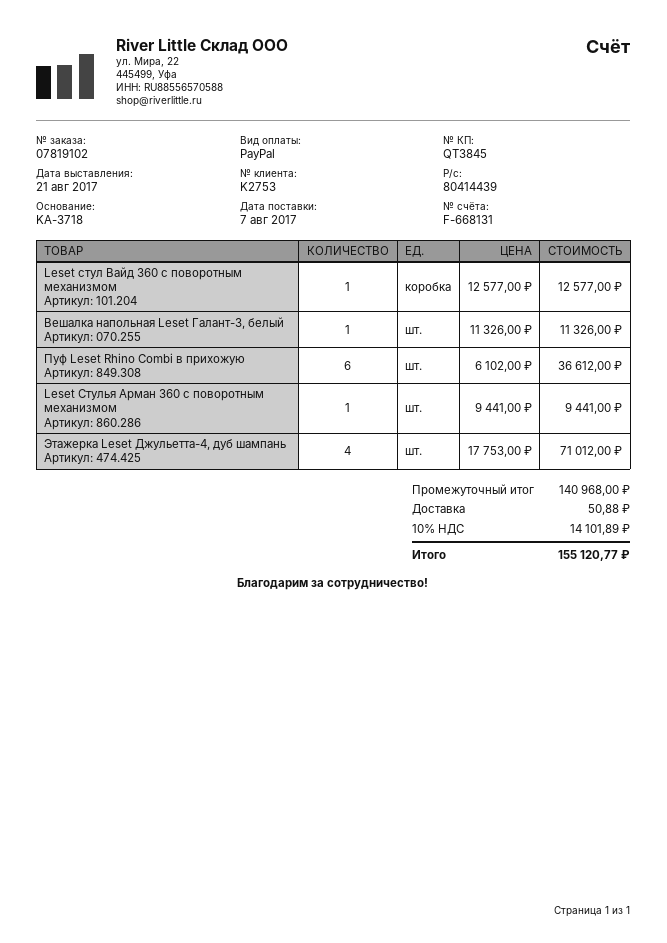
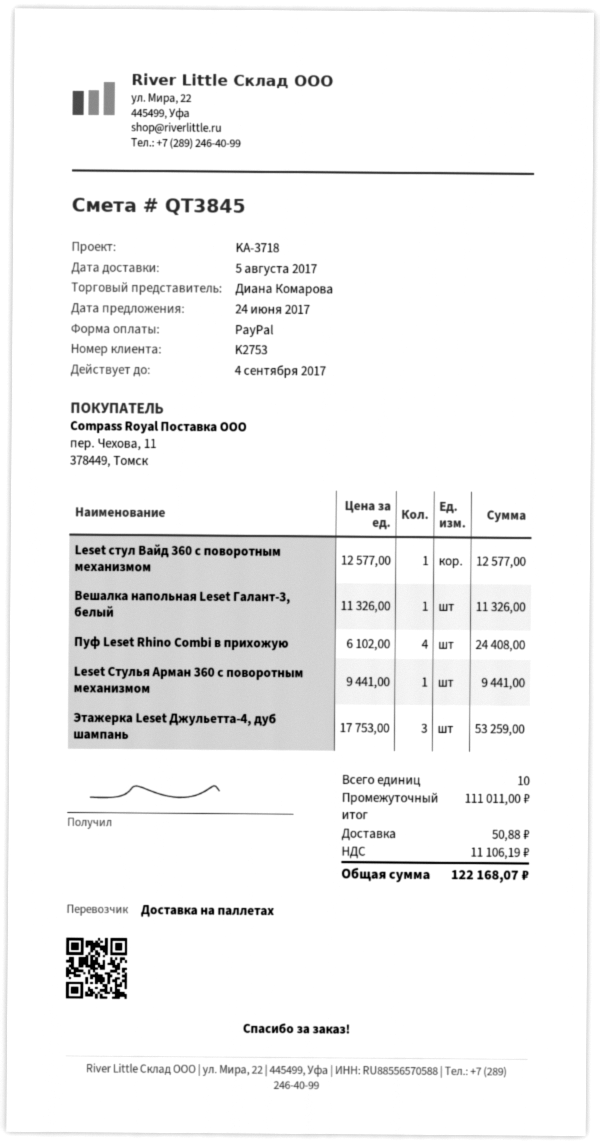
delivery date: 2017-08-07 -> 2017-08-05
Пуф Leset Rhino Combi в прихожую: 6 x 6102.00 = 36612.00 -> 4 x 6102.00 = 24408.00
Этажерка Leset Джульетта-4, дуб шампань: 4 x 17753.00 = 71012.00 -> 3 x 17753.00 = 53259.00
subtotal: 140968.00 -> 111011.00
tax: 14101.89 -> 11106.19
total: 155120.77 -> 122168.07

